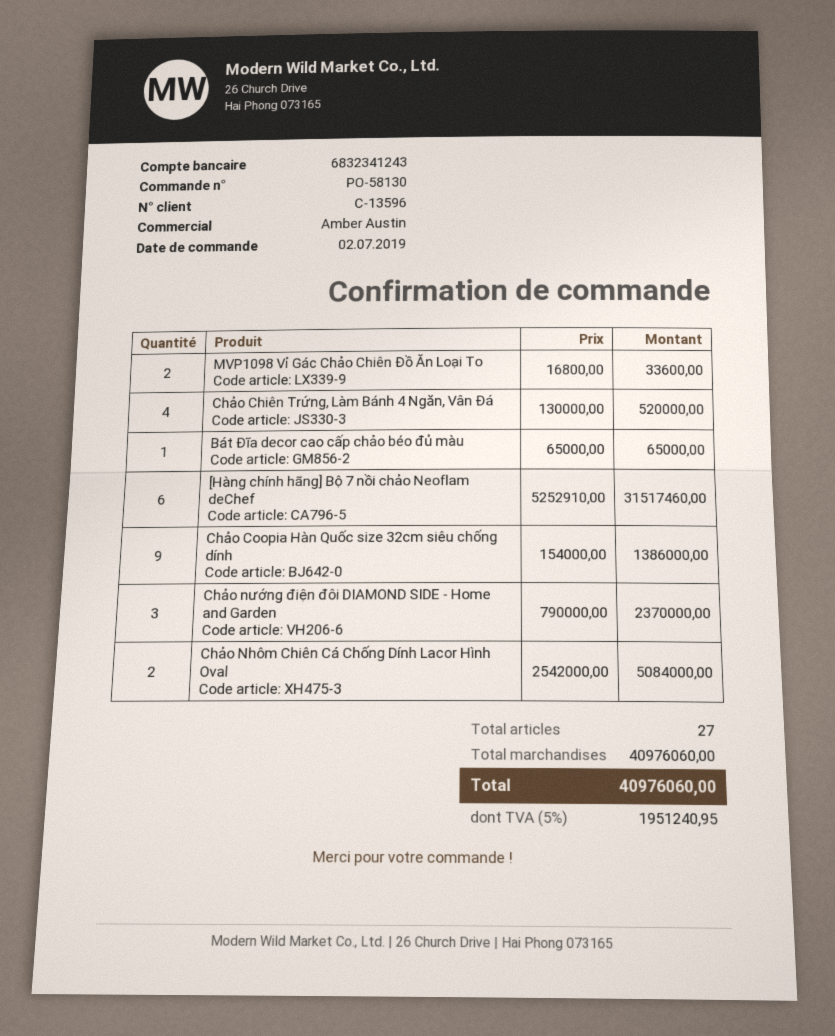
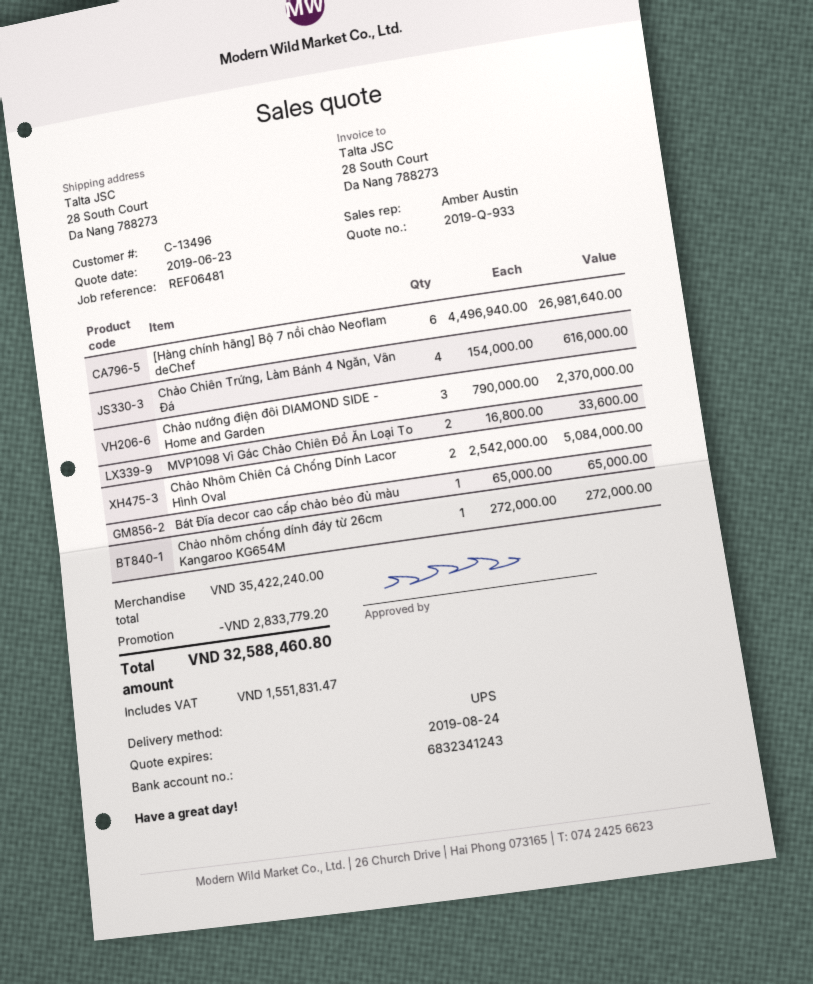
customer number: C-13596 -> C-13496
Chảo Chiên Trứng, Làm Bánh 4 Ngăn, Vân Đá: 4 x 130000.00 = 520000.00 -> 4 x 154000.00 = 616000.00
[Hàng chính hãng] Bộ 7 nồi chảo Neoflam deChef: 6 x 5252910.00 = 31517460.00 -> 6 x 4496940.00 = 26981640.00
Chảo Coopia Hàn Quốc size 32cm siêu chống dính: 9 x 154000.00 = 1386000.00 -> none
Chảo nhôm chống dính đáy từ 26cm Kangaroo KG654M: none -> 1 x 272000.00 = 272000.00
subtotal: 40976060.00 -> 35422240.00
discount: none -> 2833779.20
tax: 1951240.95 -> 1551831.47
total: 40976060.00 -> 32588460.80

